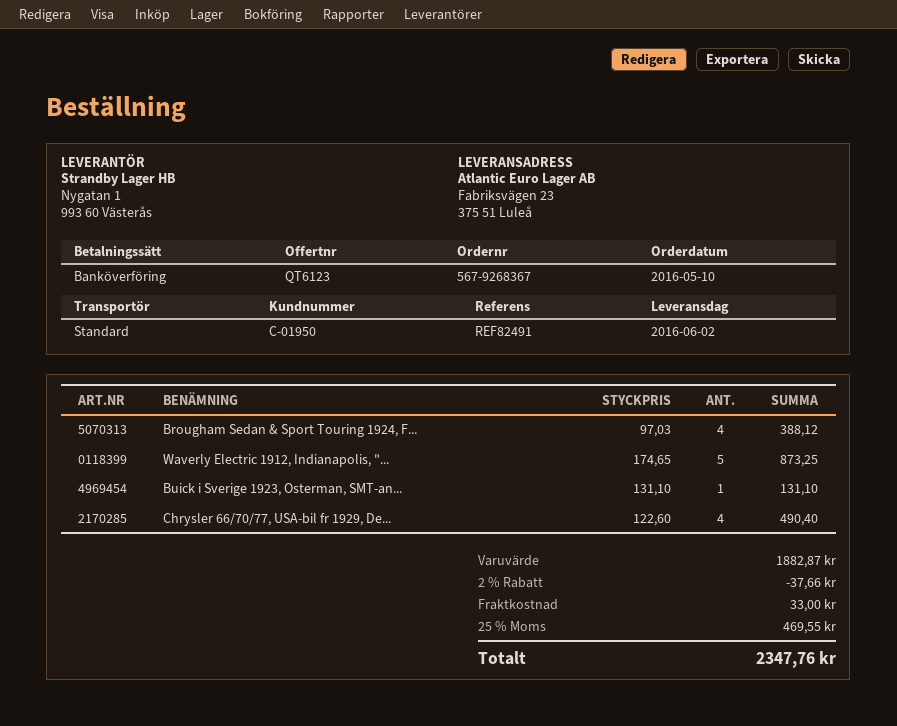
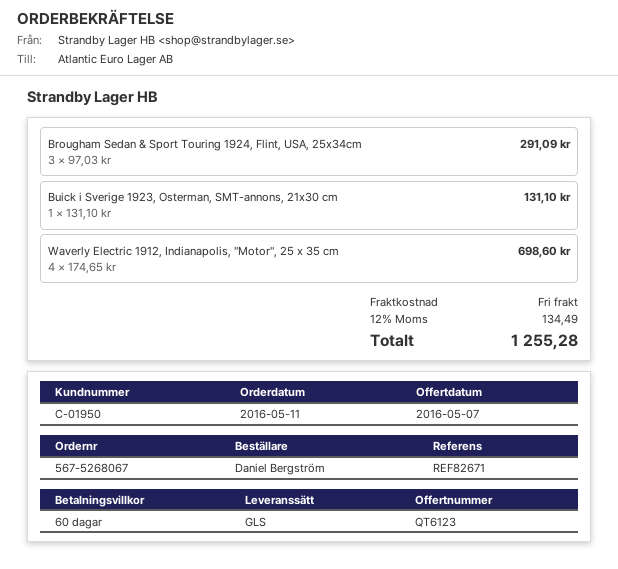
order number: 567-9268367 -> 567-5268067
order date: 2016-05-10 -> 2016-05-11
reference: REF82491 -> REF82671
shipping method: standard -> GLS
Brougham Sedan & Sport Touring 1924, F...: 4 x 97.03 = 388.12 -> 3 x 97.03 = 291.09
Waverly Electric 1912, Indianapolis, "...: 5 x 174.65 = 873.25 -> 4 x 174.65 = 698.60
Chrysler 66/70/77, USA-bil fr 1929, De...: 4 x 122.60 = 490.40 -> none
discount: 2% = 37.66 -> none
shipping: 33.00 -> 0.00
tax: 25% = 469.55 -> 12% = 134.49
total: 2347.76 -> 1255.28

